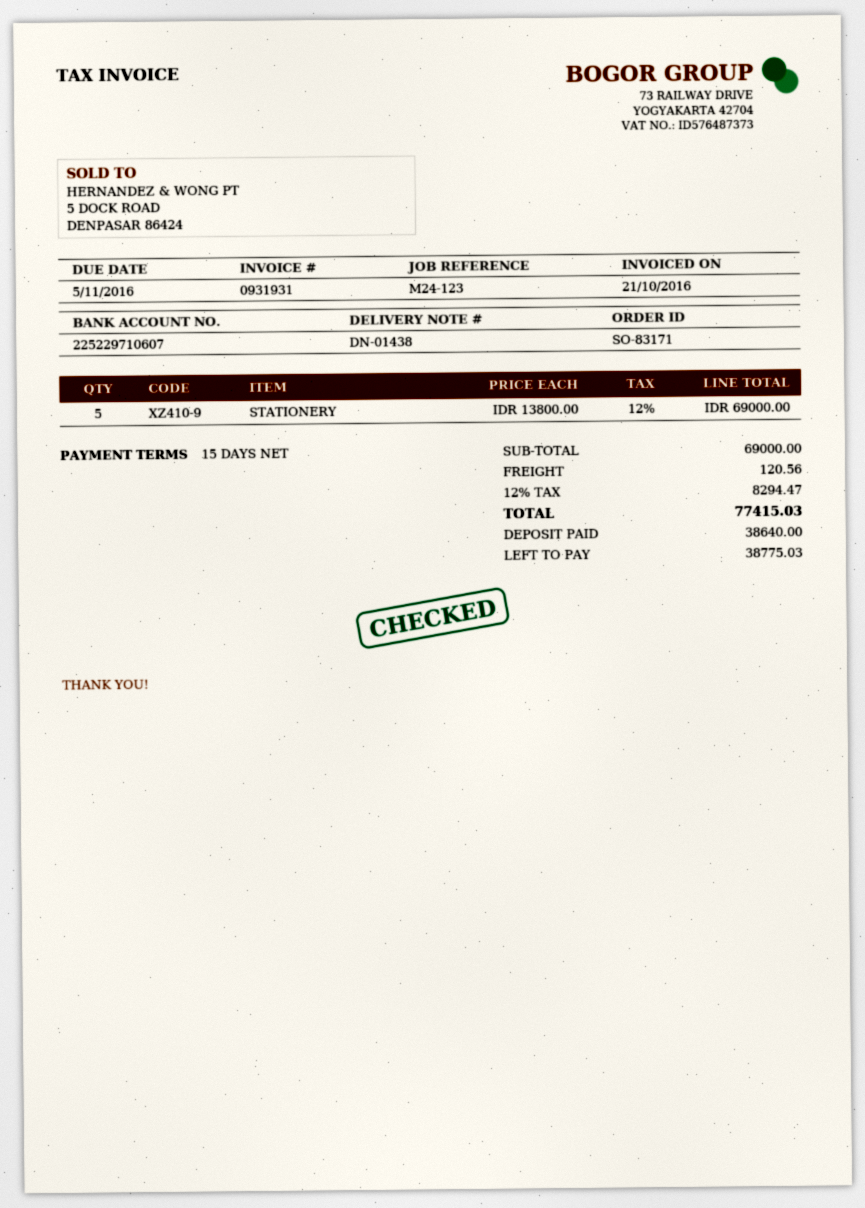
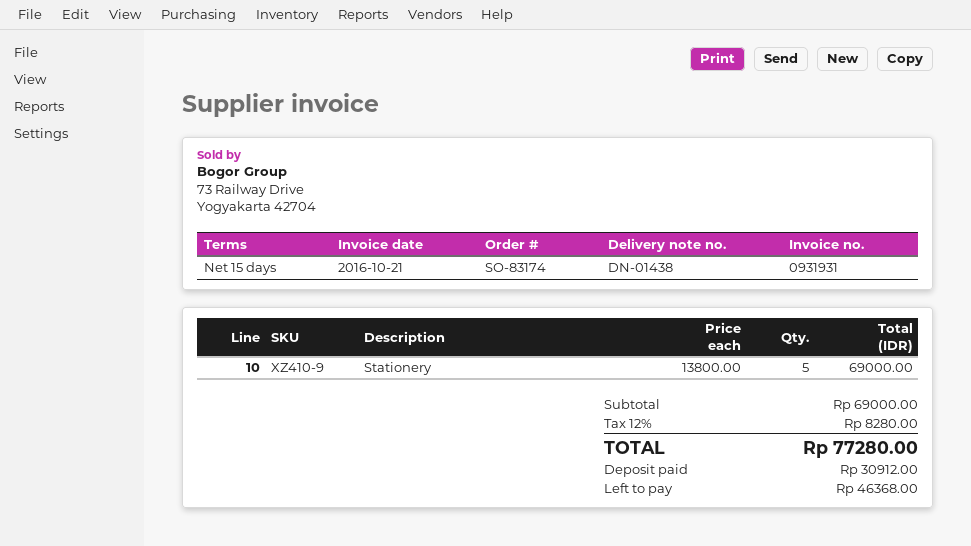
order number: SO-83171 -> SO-83174
shipping: 120.56 -> none
tax: 12% = 8294.47 -> 12% = 8280.00
total: 77415.03 -> 77280.00
deposit: 38640.00 -> 30912.00
balance: 38775.03 -> 46368.00

